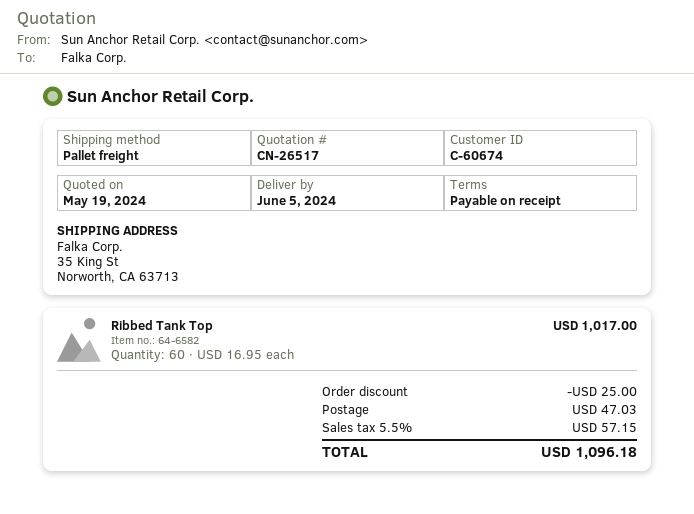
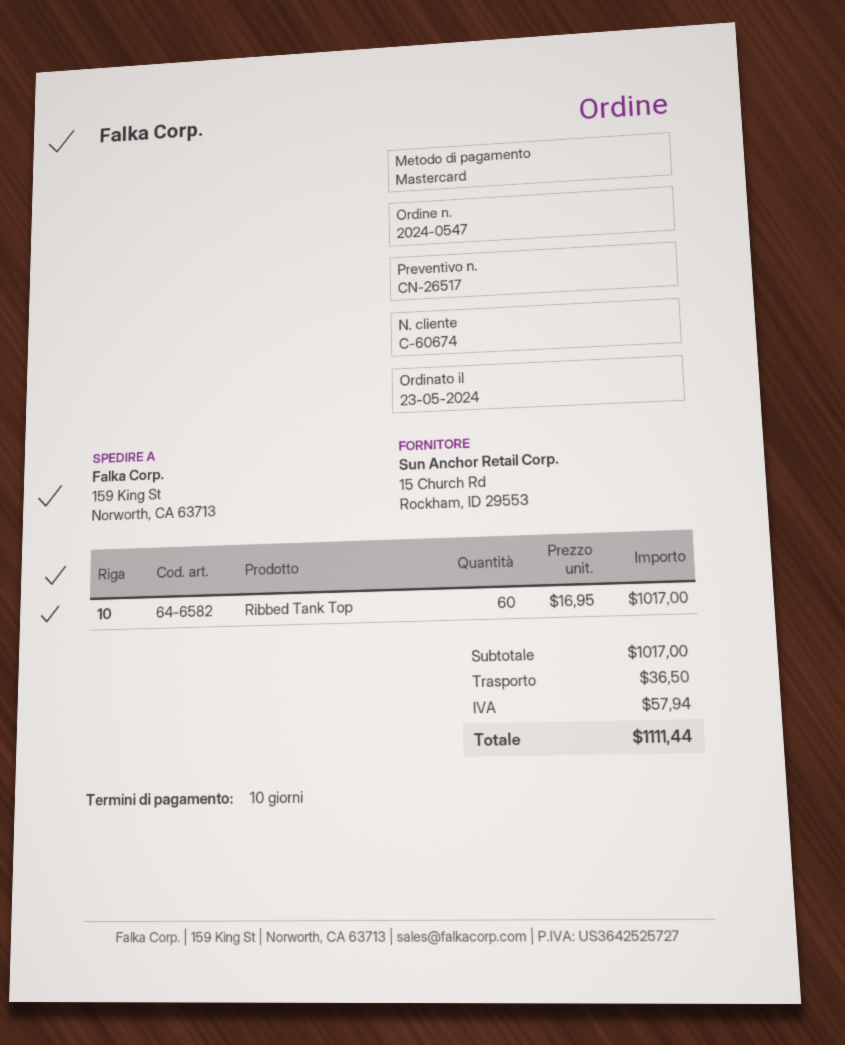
payment terms: on receipt -> 10 days
ship to: 35 King St, Norworth, CA 63713 -> 159 King St, Norworth, CA 63713
discount: 25.00 -> none
shipping: 47.03 -> 36.50
tax: 57.15 -> 57.94
total: 1096.18 -> 1111.44

